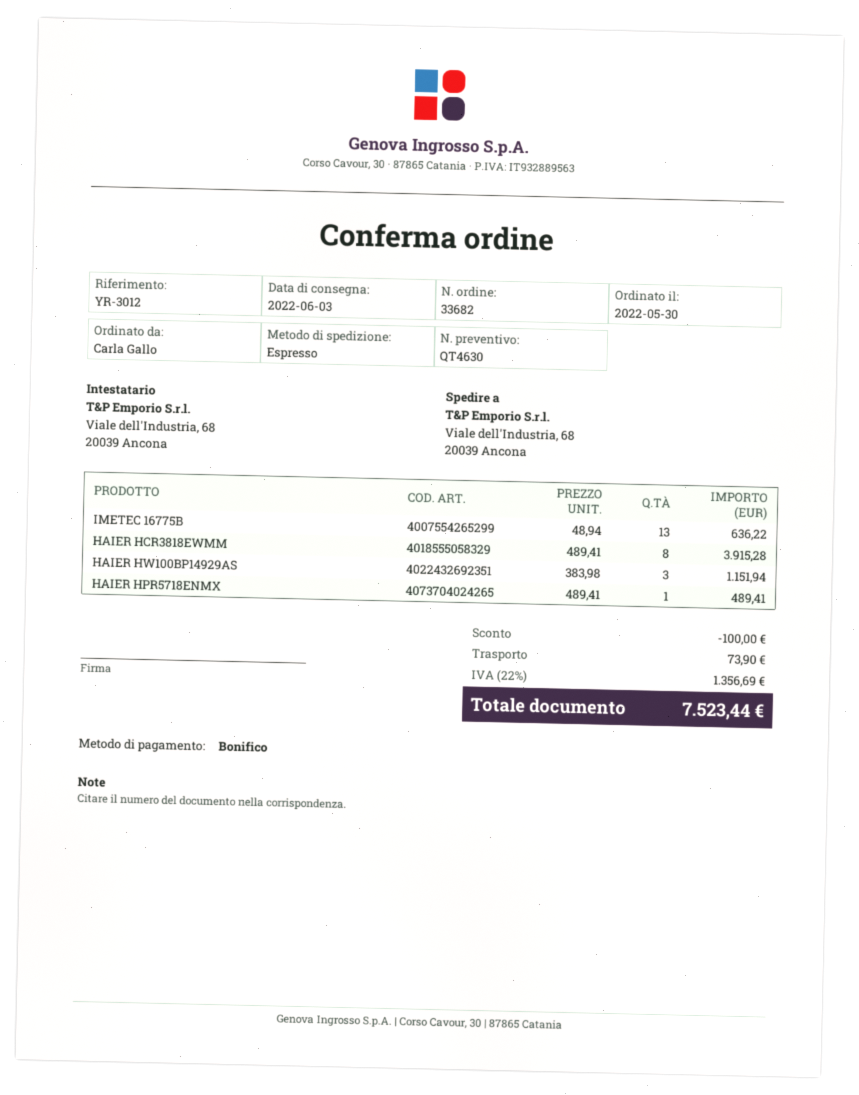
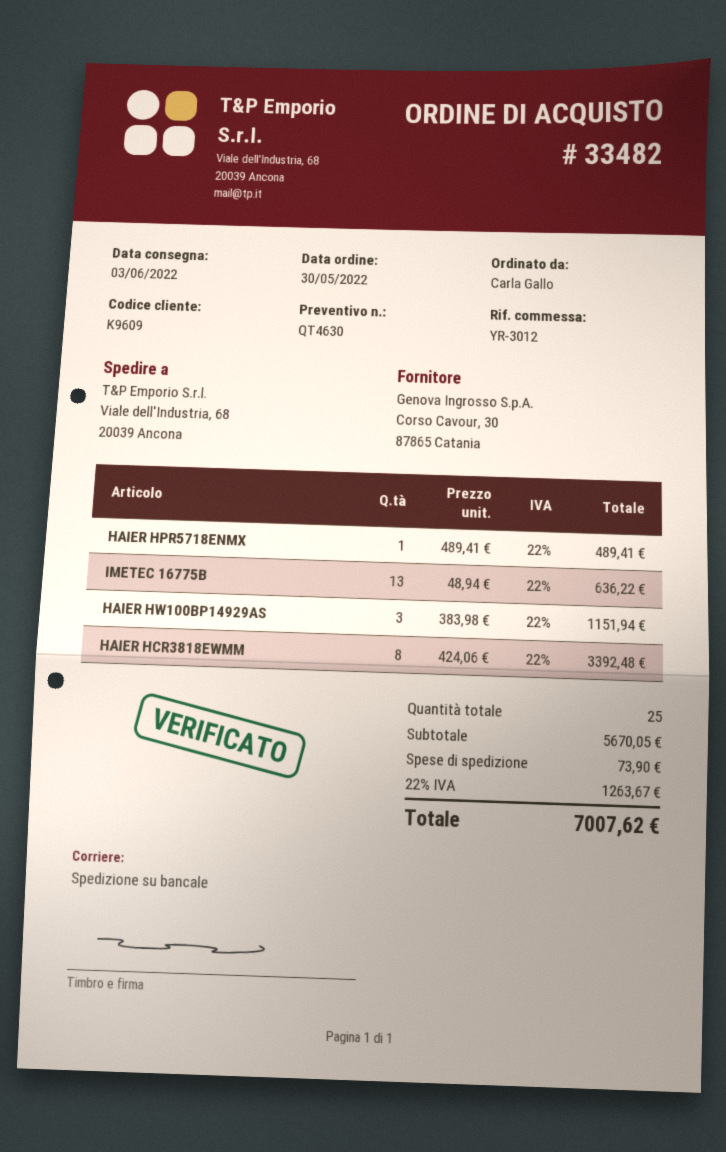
order number: 33682 -> 33482
shipping method: express -> pallet freight
HAIER HCR3818EWMM: 8 x 489.41 = 3915.28 -> 8 x 424.06 = 3392.48
discount: 100.00 -> none
tax: 22% = 1356.69 -> 22% = 1263.67
total: 7523.44 -> 7007.62

